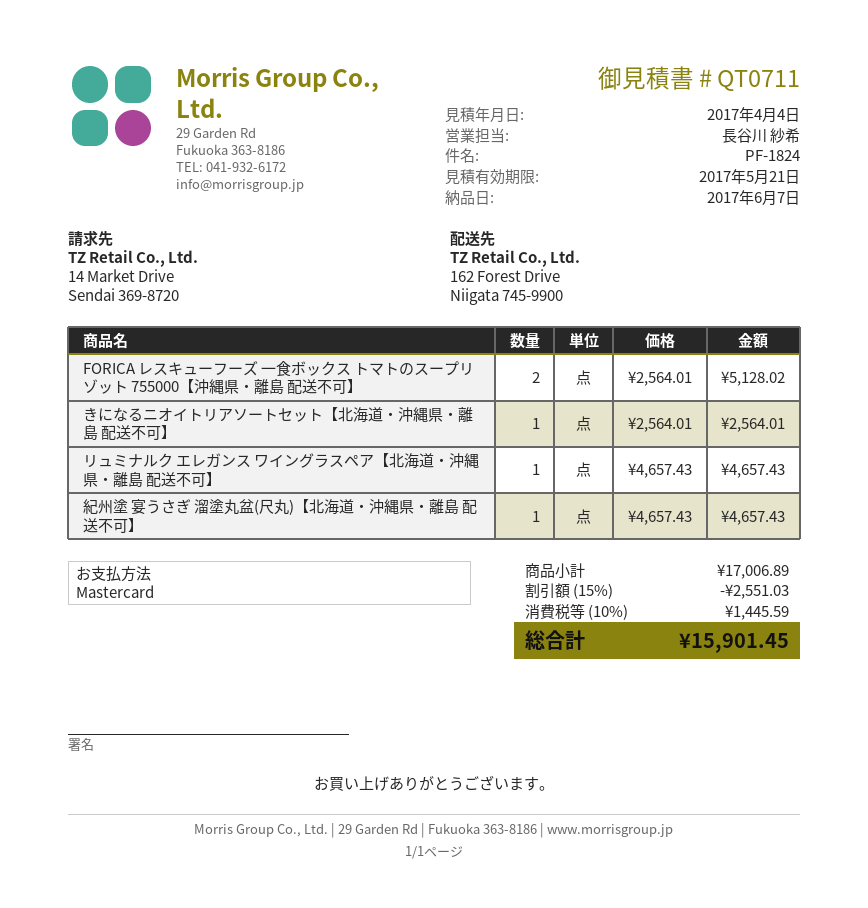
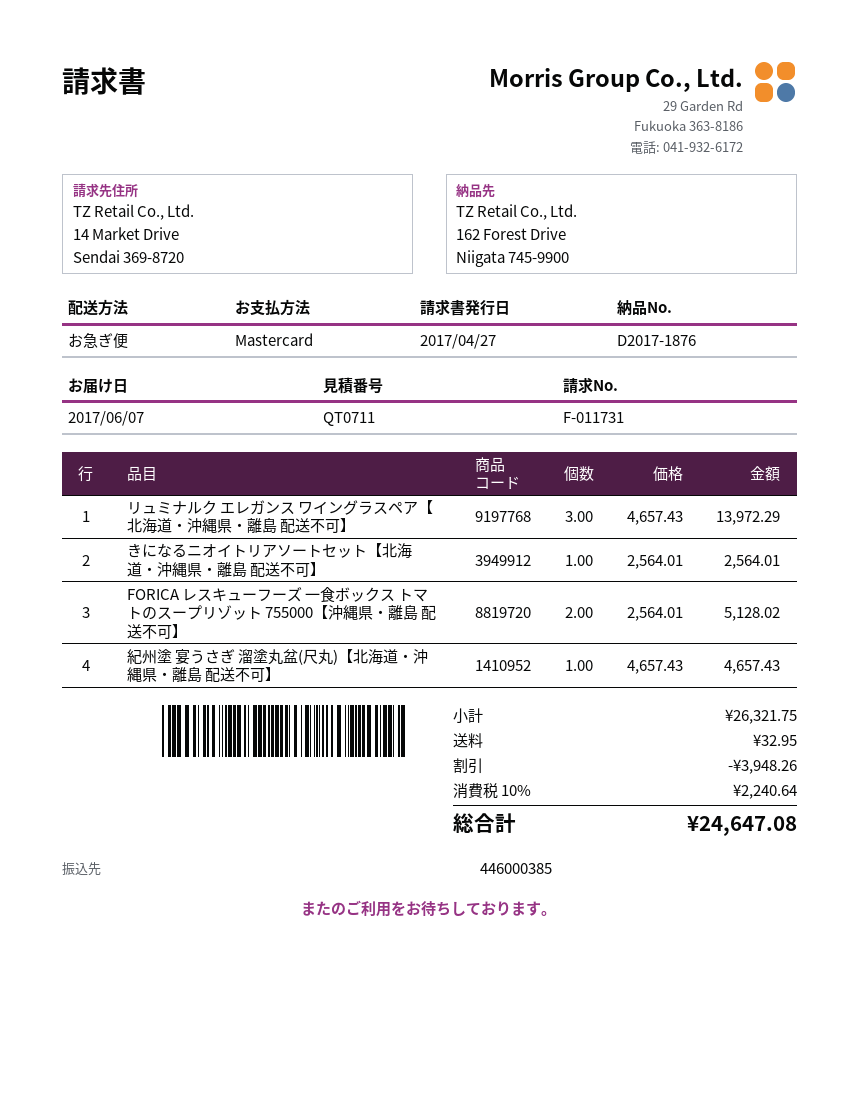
リュミナルク エレガンス ワイングラスペア【北海道・沖縄県・離島 配送不可】: 1 x 4657.43 = 4657.43 -> 3 x 4657.43 = 13972.29
subtotal: 17006.89 -> 26321.75
discount: 2551.03 -> 3948.26
shipping: none -> 32.95
tax: 10% = 1445.59 -> 10% = 2240.64
total: 15901.45 -> 24647.08

